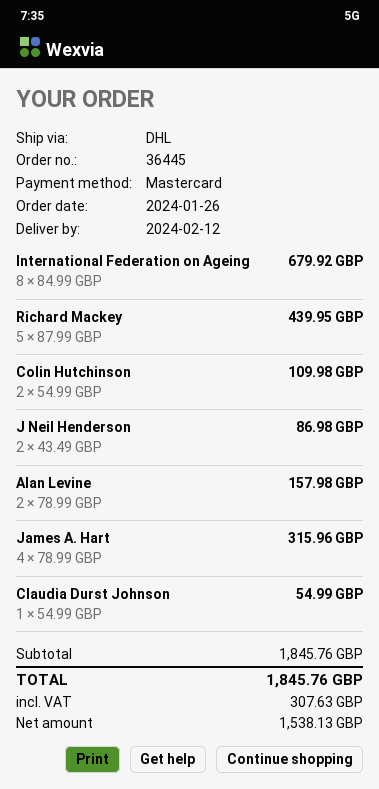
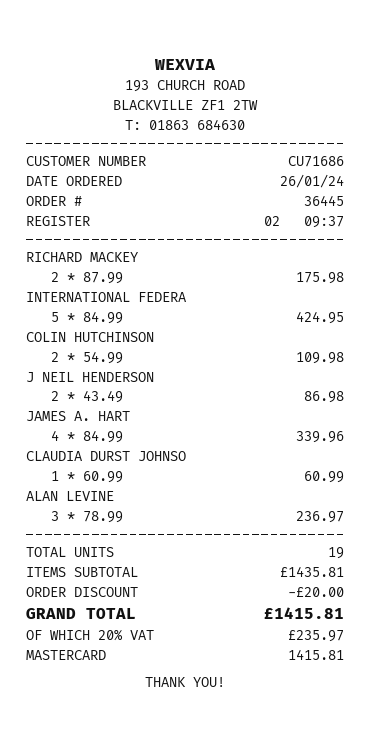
International Federation on Ageing: 8 x 84.99 = 679.92 -> 5 x 84.99 = 424.95
Richard Mackey: 5 x 87.99 = 439.95 -> 2 x 87.99 = 175.98
Alan Levine: 2 x 78.99 = 157.98 -> 3 x 78.99 = 236.97
James A. Hart: 4 x 78.99 = 315.96 -> 4 x 84.99 = 339.96
Claudia Durst Johnson: 1 x 54.99 = 54.99 -> 1 x 60.99 = 60.99
subtotal: 1845.76 -> 1435.81
discount: none -> 20.00
tax: 307.63 -> 235.97
total: 1845.76 -> 1415.81

